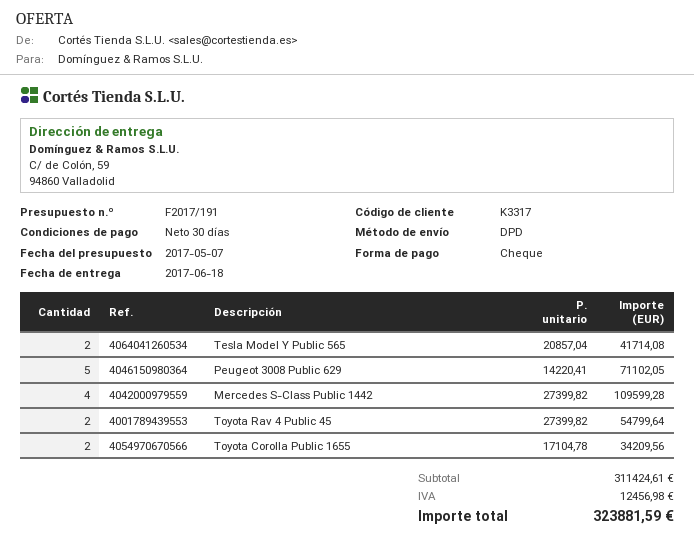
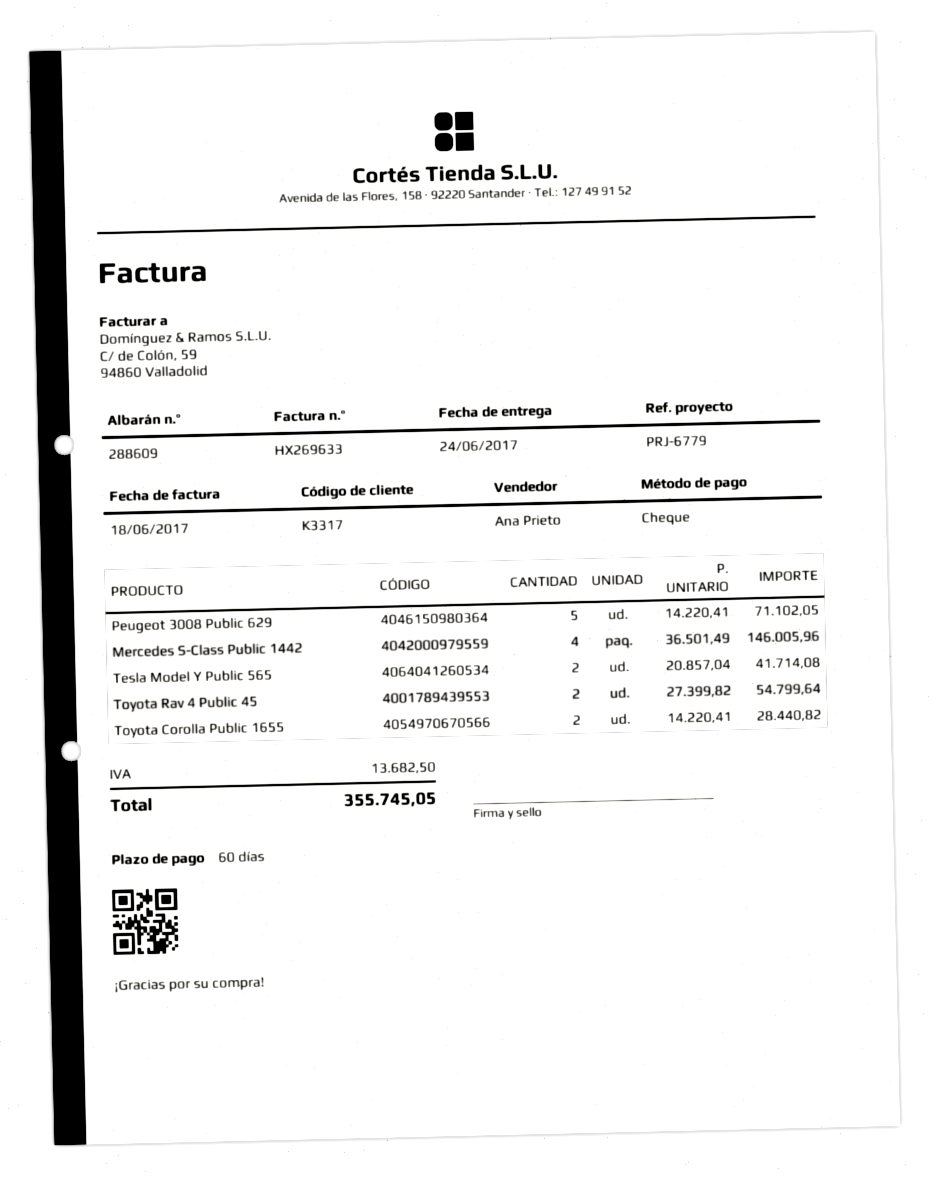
delivery date: 2017-06-18 -> 2017-06-24
payment terms: 30 days -> 60 days
Mercedes S-Class Public 1442: 4 x 27399.82 = 109599.28 -> 4 x 36501.49 = 146005.96
Toyota Corolla Public 1655: 2 x 17104.78 = 34209.56 -> 2 x 14220.41 = 28440.82
tax: 12456.98 -> 13682.50
total: 323881.59 -> 355745.05

